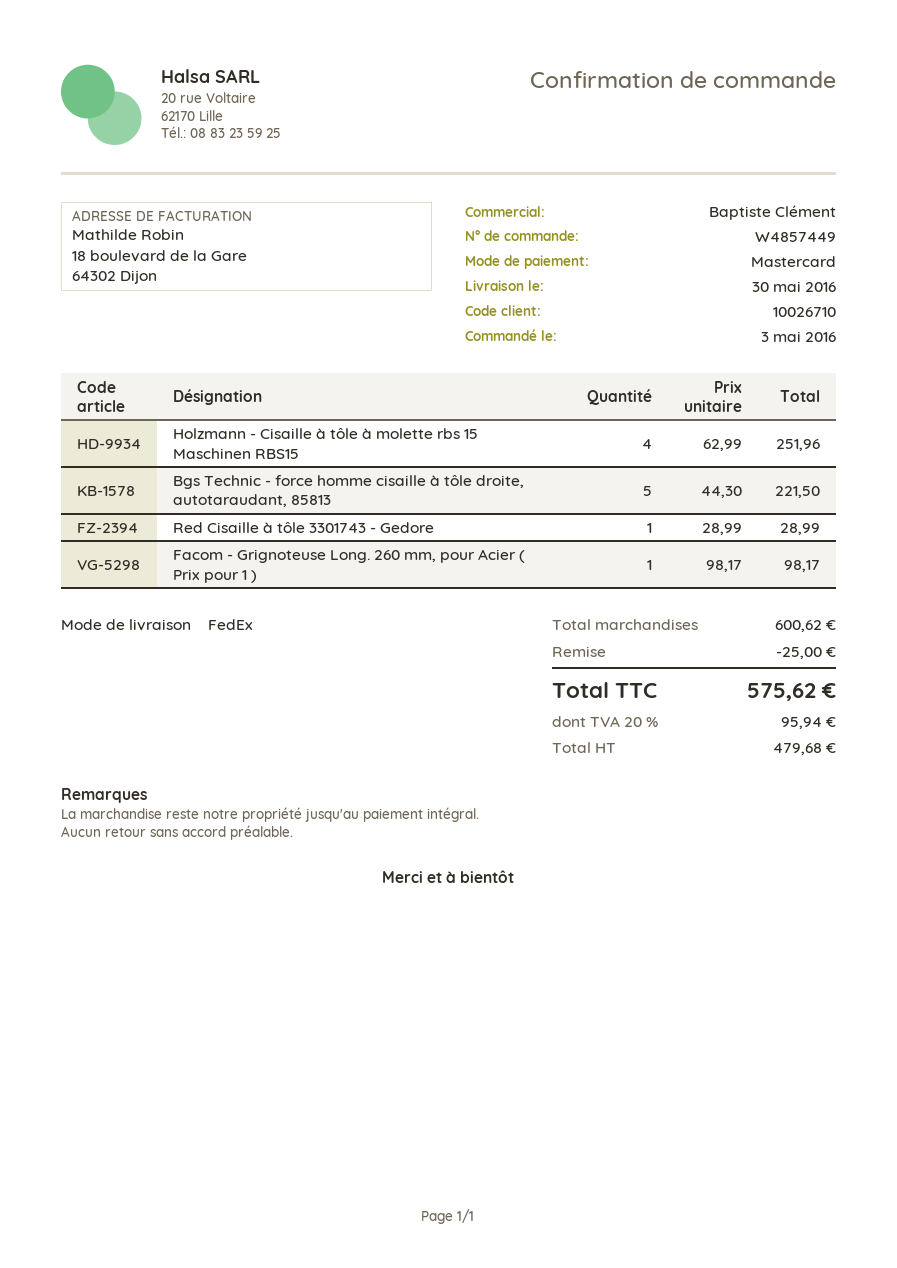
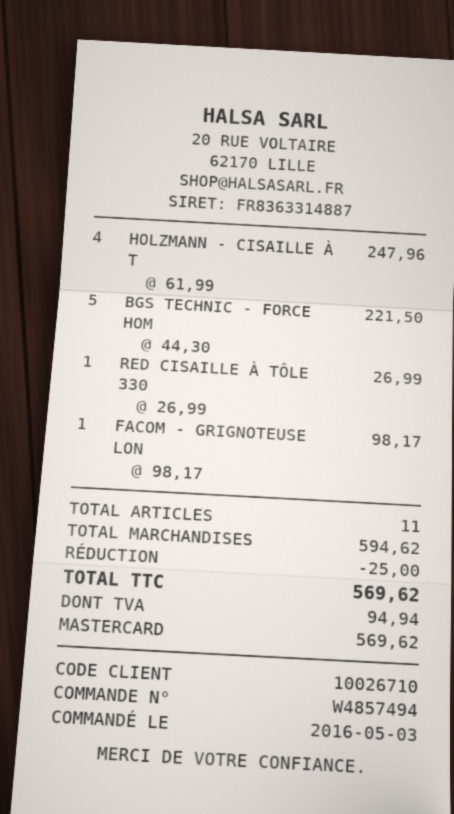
order number: W4857449 -> W4857494
Holzmann - Cisaille à tôle à molette rbs 15 Maschinen RBS15: 4 x 62.99 = 251.96 -> 4 x 61.99 = 247.96
Red Cisaille à tôle 3301743 - Gedore: 1 x 28.99 = 28.99 -> 1 x 26.99 = 26.99
subtotal: 600.62 -> 594.62
tax: 95.94 -> 94.94
total: 575.62 -> 569.62

